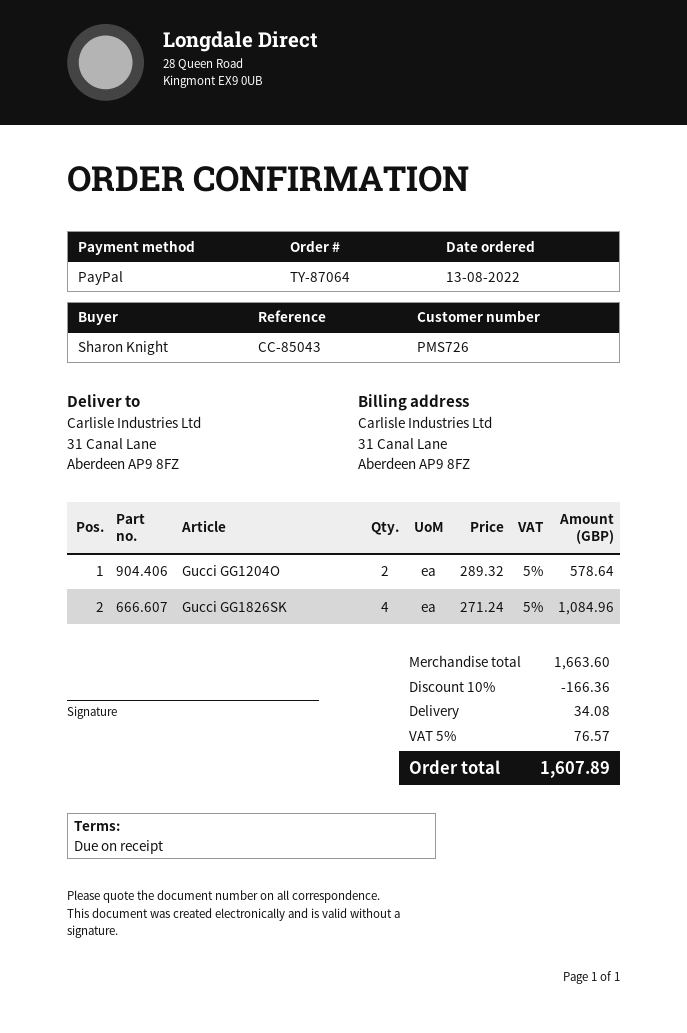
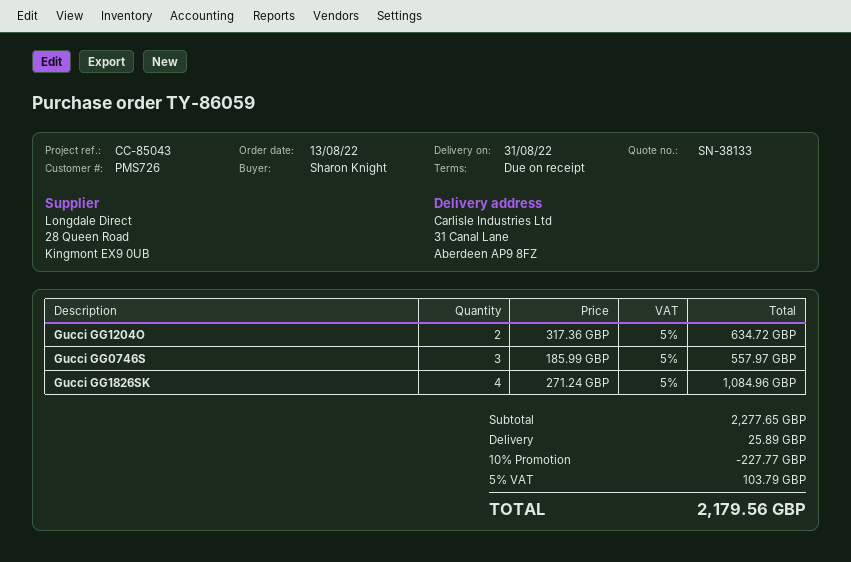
order number: TY-87064 -> TY-86059
Gucci GG1204O: 2 x 289.32 = 578.64 -> 2 x 317.36 = 634.72
Gucci GG0746S: none -> 3 x 185.99 = 557.97
subtotal: 1663.60 -> 2277.65
discount: 10% = 166.36 -> 10% = 227.77
shipping: 34.08 -> 25.89
tax: 5% = 76.57 -> 5% = 103.79
total: 1607.89 -> 2179.56

